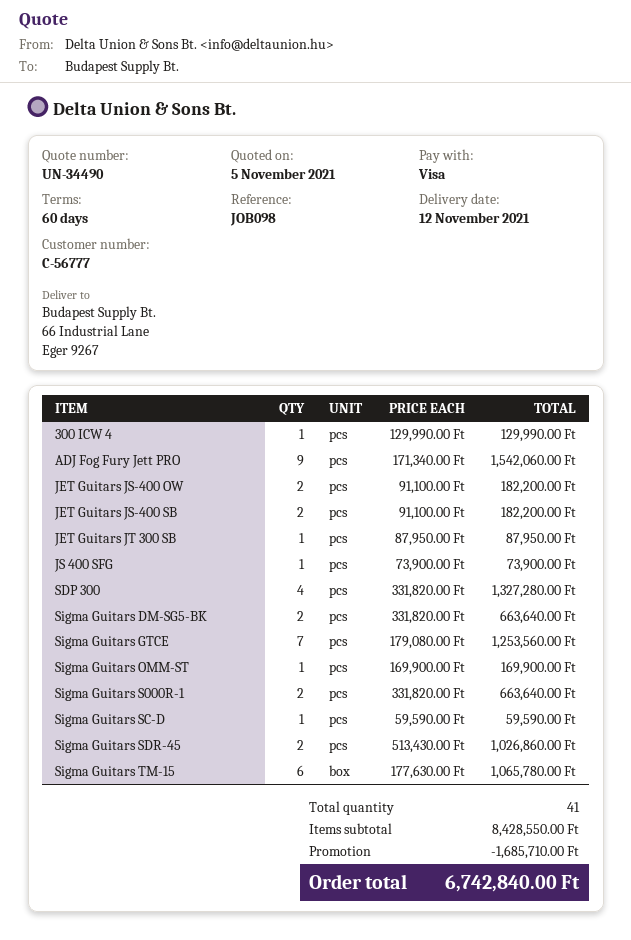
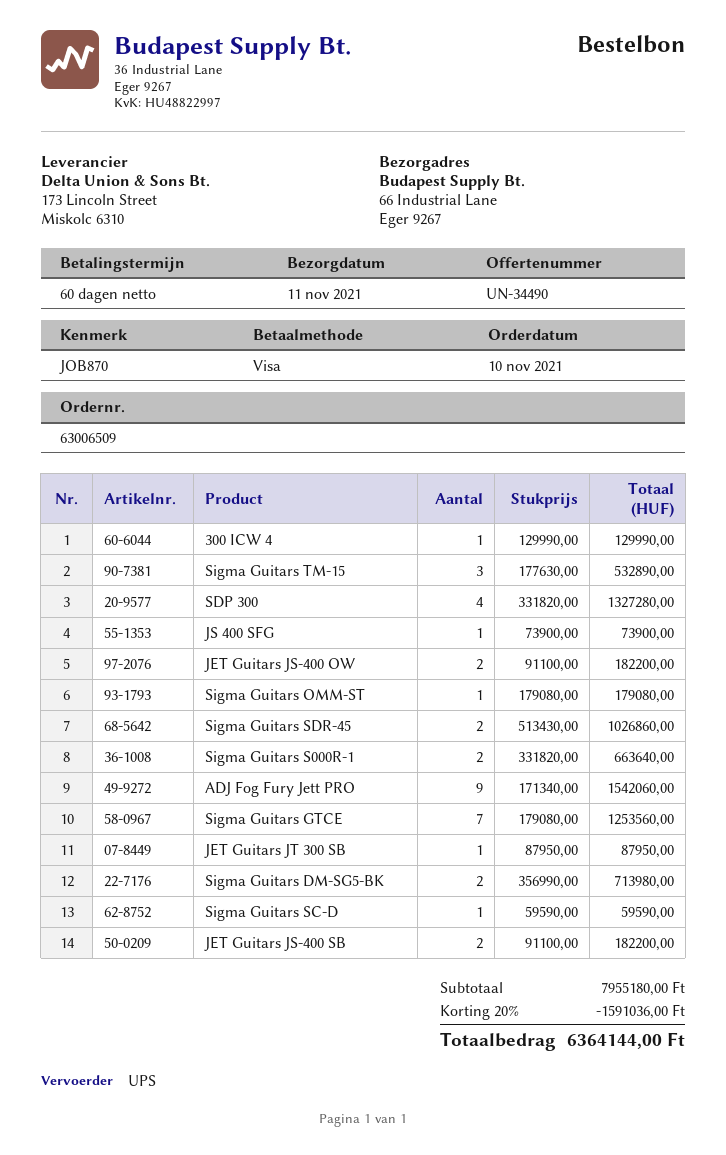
delivery date: 2021-11-12 -> 2021-11-11
reference: JOB098 -> JOB870
Sigma Guitars DM-SG5-BK: 2 x 331820.00 = 663640.00 -> 2 x 356990.00 = 713980.00
Sigma Guitars OMM-ST: 1 x 169900.00 = 169900.00 -> 1 x 179080.00 = 179080.00
Sigma Guitars TM-15: 6 x 177630.00 = 1065780.00 -> 3 x 177630.00 = 532890.00
subtotal: 8428550.00 -> 7955180.00
discount: 1685710.00 -> 1591036.00
total: 6742840.00 -> 6364144.00

